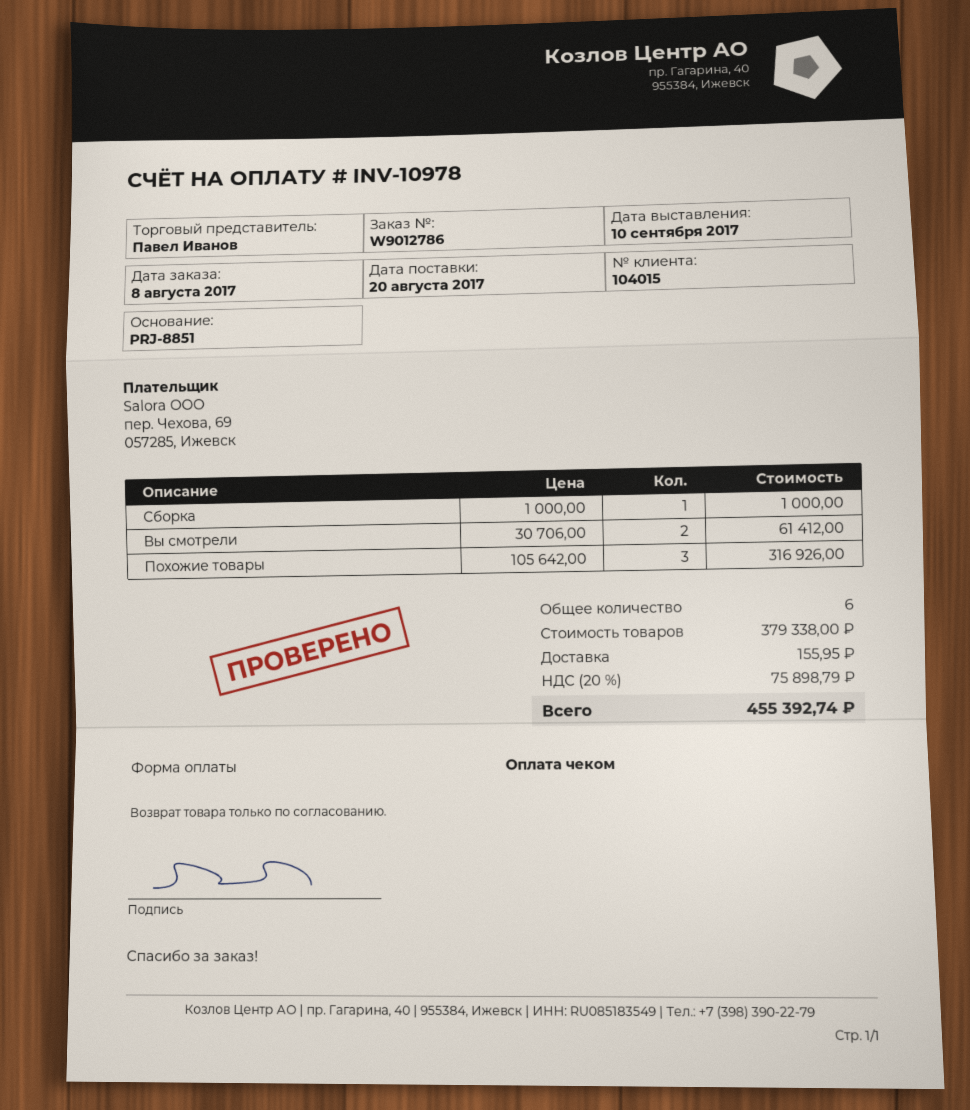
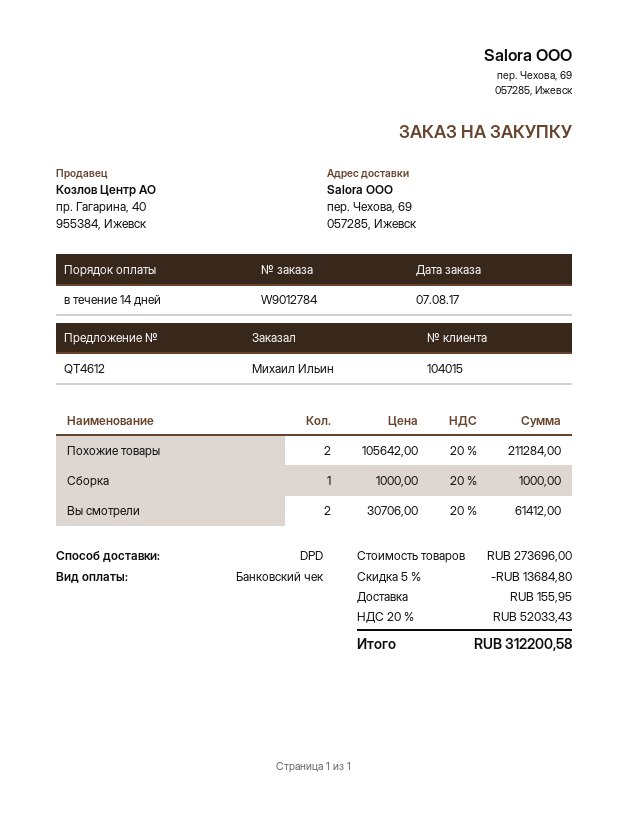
order number: W9012786 -> W9012784
order date: 2017-08-08 -> 2017-08-07
Похожие товары: 3 x 105642.00 = 316926.00 -> 2 x 105642.00 = 211284.00
subtotal: 379338.00 -> 273696.00
discount: none -> 5% = 13684.80
tax: 20% = 75898.79 -> 20% = 52033.43
total: 455392.74 -> 312200.58

